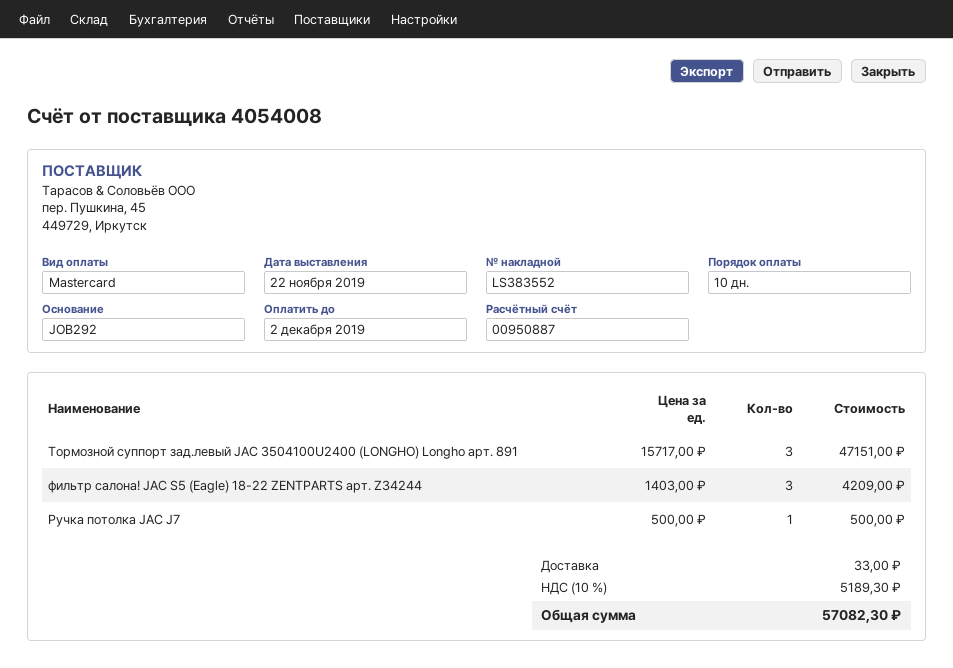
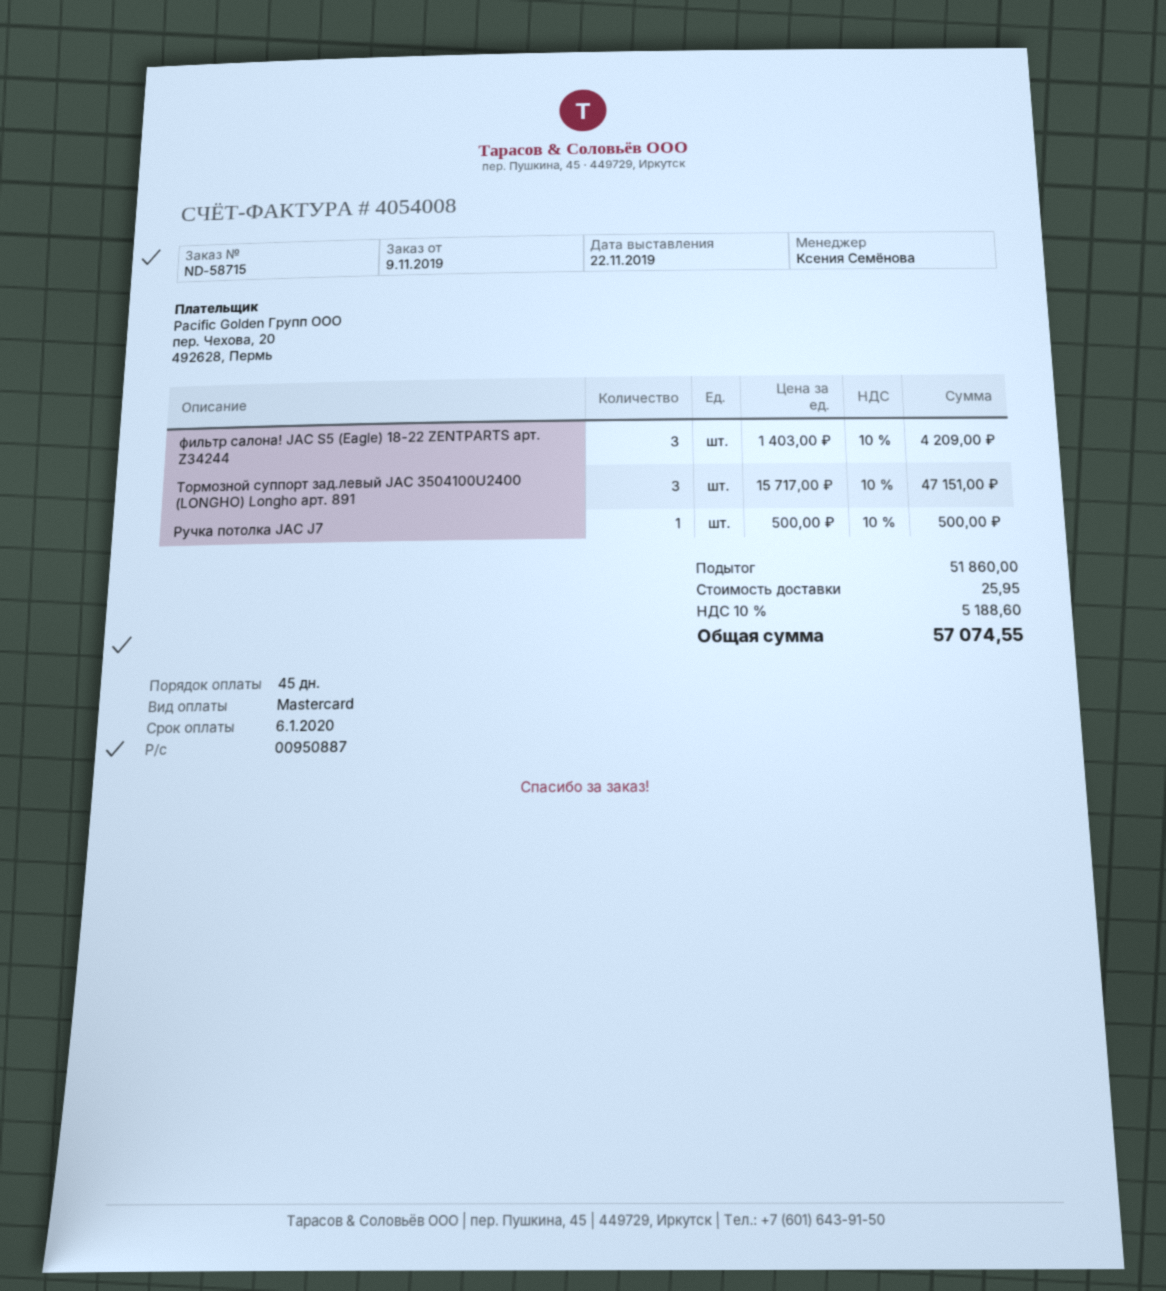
payment terms: 10 days -> 45 days
due date: 2019-12-02 -> 2020-01-06
shipping: 33.00 -> 25.95
tax: 10% = 5189.30 -> 10% = 5188.60
total: 57082.30 -> 57074.55

